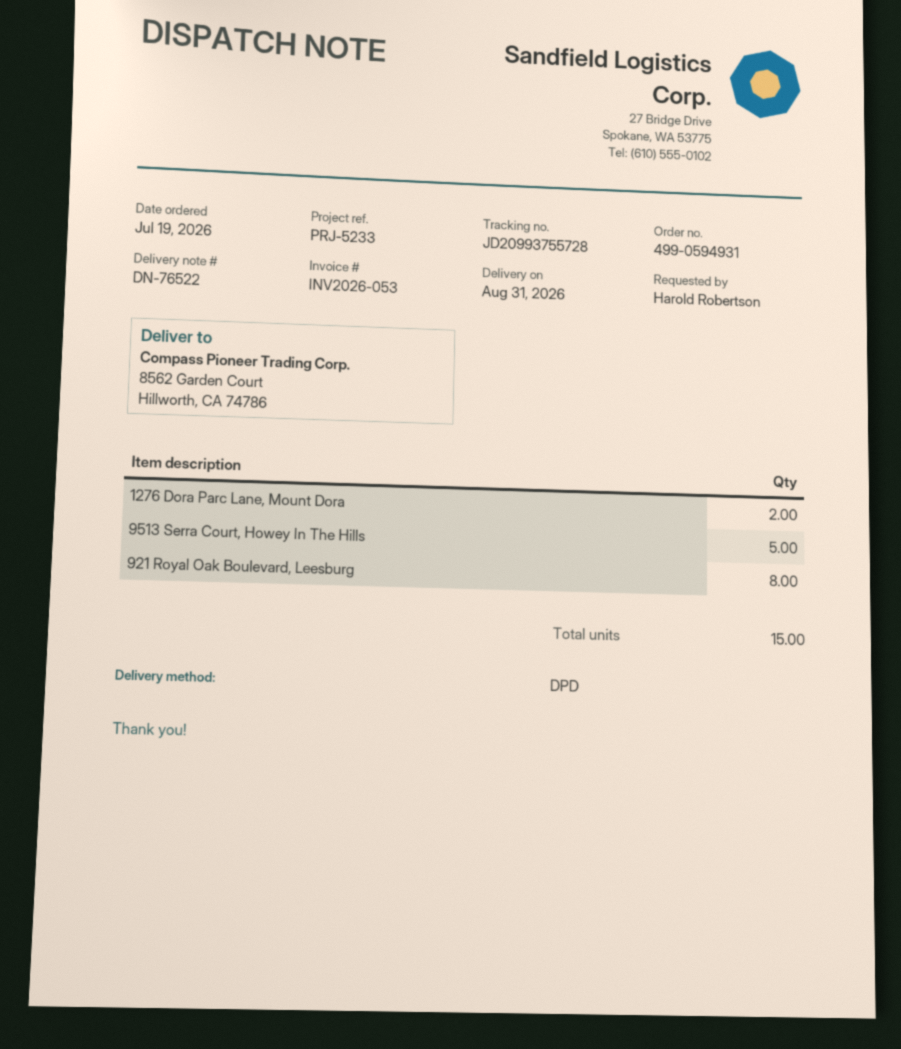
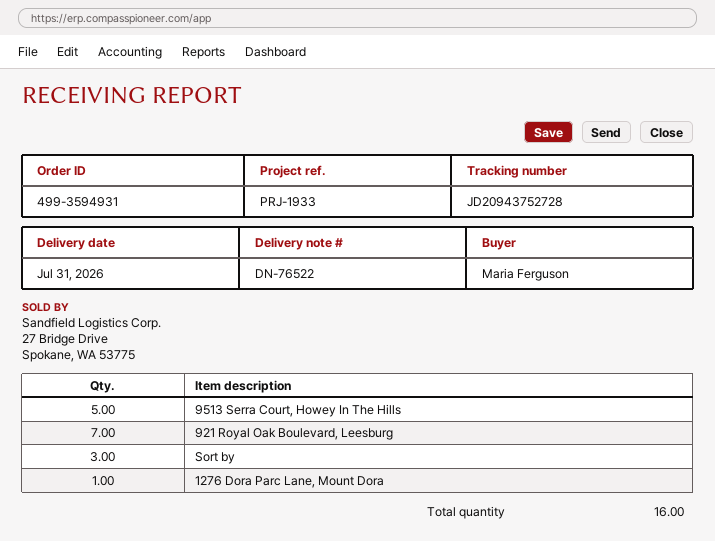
order number: 499-0594931 -> 499-3594931
delivery date: 2026-08-31 -> 2026-07-31
reference: PRJ-5233 -> PRJ-1933
ordered by: Harold Robertson -> Maria Ferguson
tracking number: JD20993755728 -> JD20943752728
1276 Dora Parc Lane, Mount Dora: 2 -> 1
921 Royal Oak Boulevard, Leesburg: 8 -> 7
Sort by: none -> 3
total quantity: 15 -> 16

